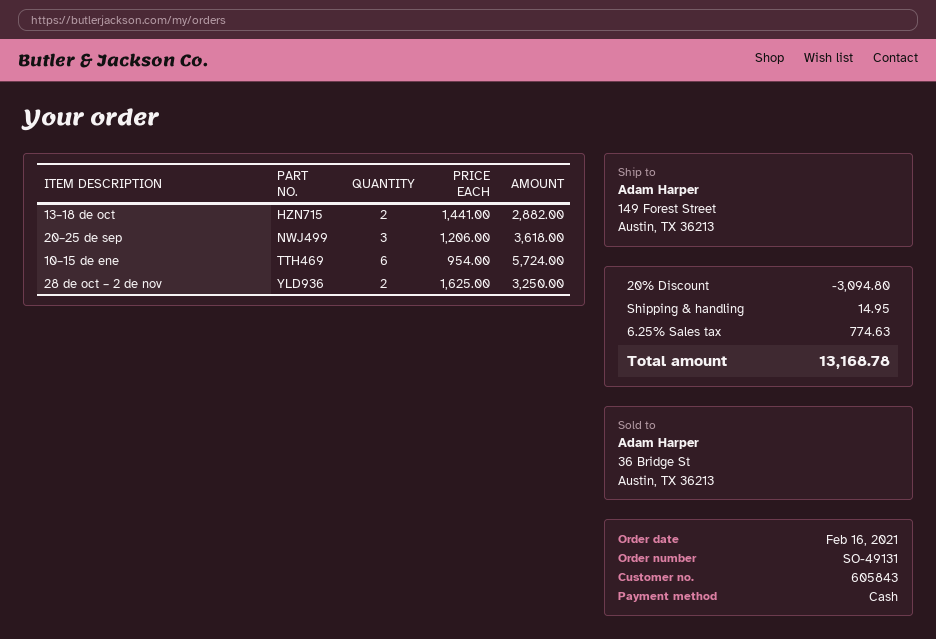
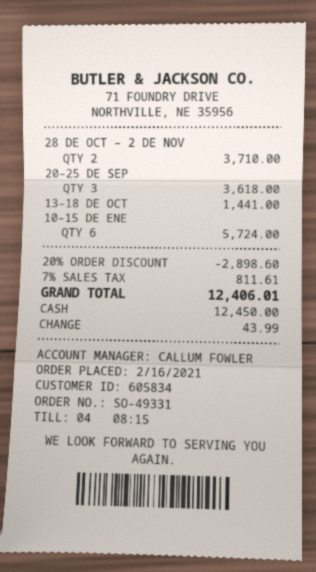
order number: SO-49131 -> SO-49331
customer number: 605843 -> 605834
13–18 de oct: 2 for 2882.00 -> 1 for 1441.00
28 de oct – 2 de nov: 2 for 3250.00 -> 2 for 3710.00
discount: 20% = 3094.80 -> 20% = 2898.60
shipping: 14.95 -> none
tax: 6.25% = 774.63 -> 7% = 811.61
total: 13168.78 -> 12406.01

